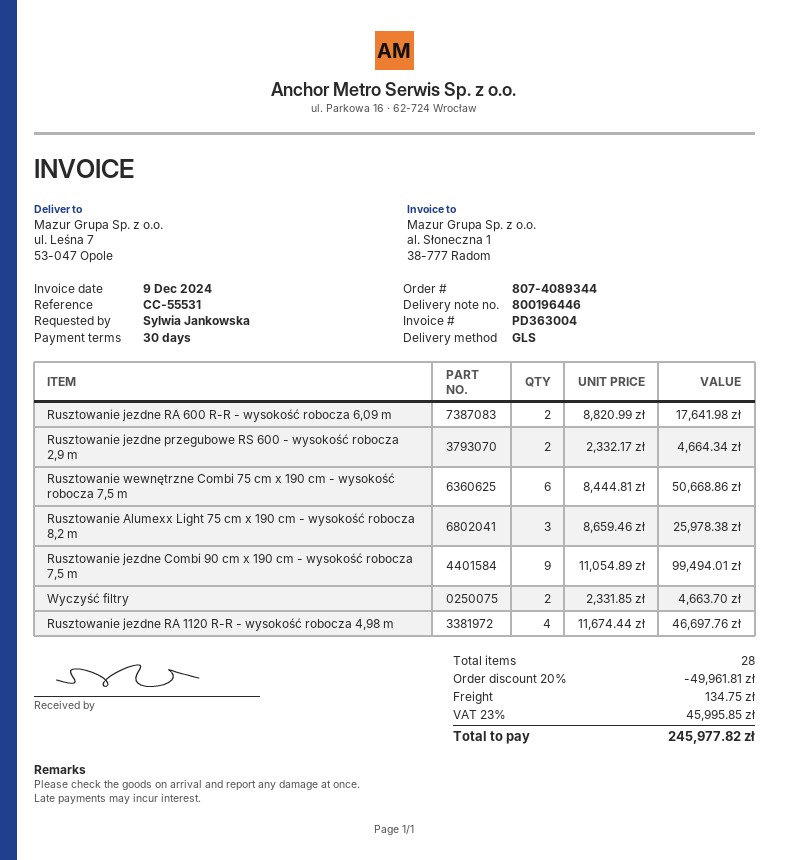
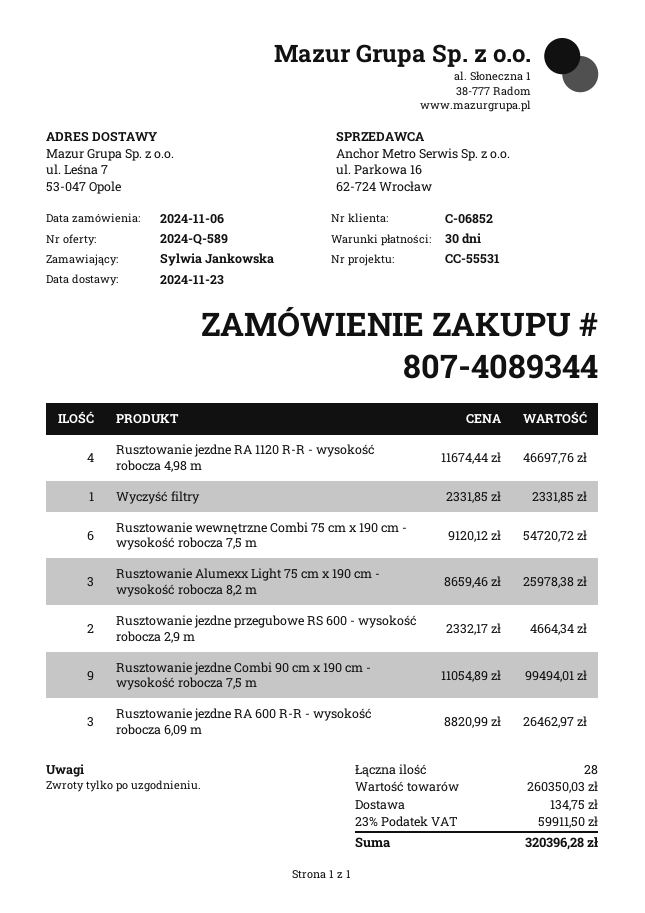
Rusztowanie jezdne RA 600 R-R - wysokość robocza 6,09 m: 2 x 8820.99 = 17641.98 -> 3 x 8820.99 = 26462.97
Rusztowanie wewnętrzne Combi 75 cm x 190 cm - wysokość robocza 7,5 m: 6 x 8444.81 = 50668.86 -> 6 x 9120.12 = 54720.72
Wyczyść filtry: 2 x 2331.85 = 4663.70 -> 1 x 2331.85 = 2331.85
discount: 20% = 49961.81 -> none
tax: 23% = 45995.85 -> 23% = 59911.50
total: 245977.82 -> 320396.28

